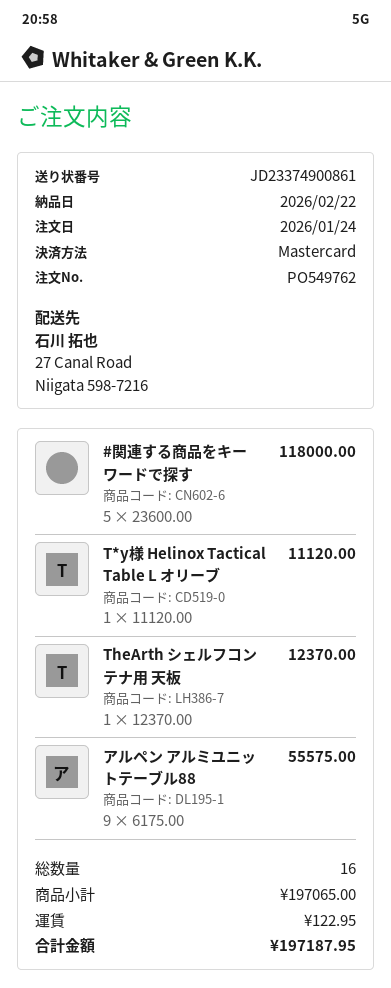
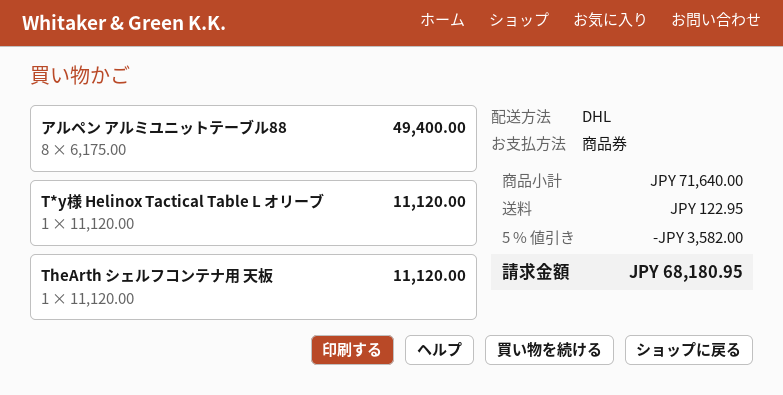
payment method: Mastercard -> gift card
#関連する商品をキーワードで探す: 5 x 23600.00 = 118000.00 -> none
TheArth シェルフコンテナ用 天板: 1 x 12370.00 = 12370.00 -> 1 x 11120.00 = 11120.00
アルペン アルミユニットテーブル88: 9 x 6175.00 = 55575.00 -> 8 x 6175.00 = 49400.00
subtotal: 197065.00 -> 71640.00
discount: none -> 5% = 3582.00
total: 197187.95 -> 68180.95

